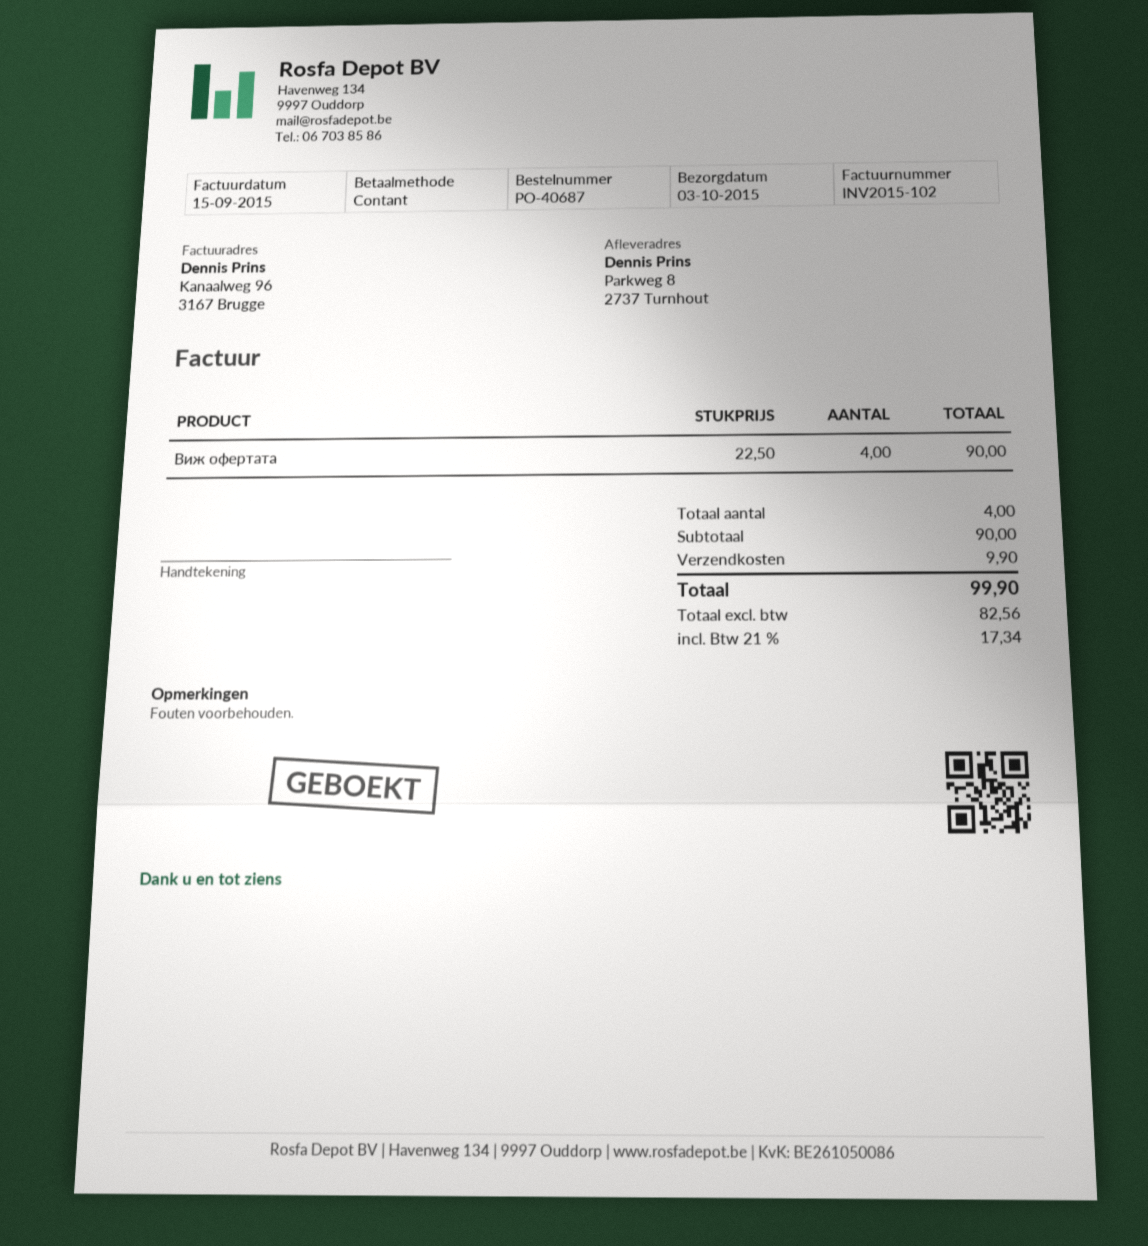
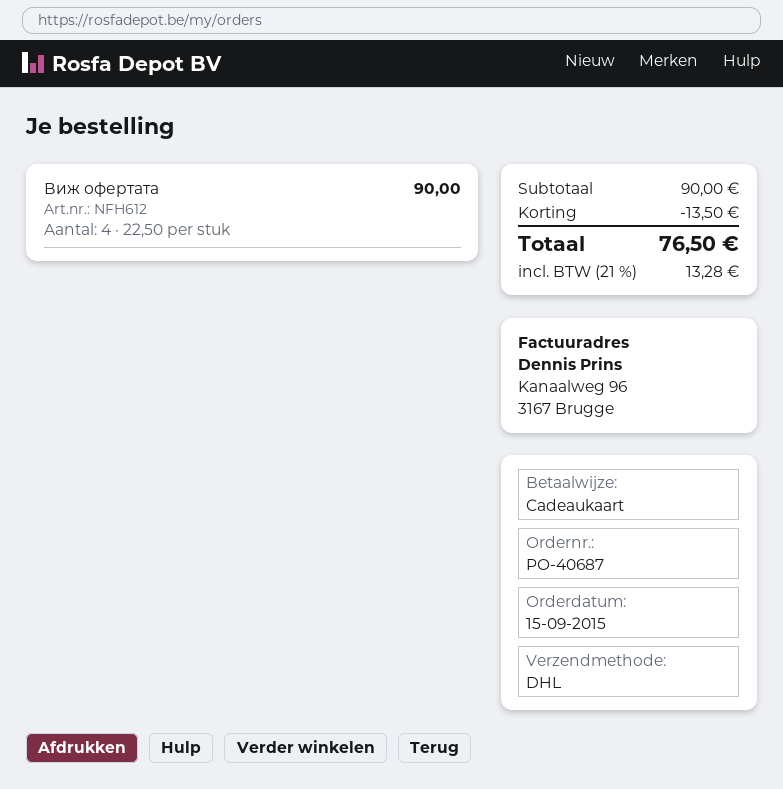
payment method: cash -> gift card
discount: none -> 13.50
shipping: 9.90 -> none
tax: 21% = 17.34 -> 21% = 13.28
total: 99.90 -> 76.50

